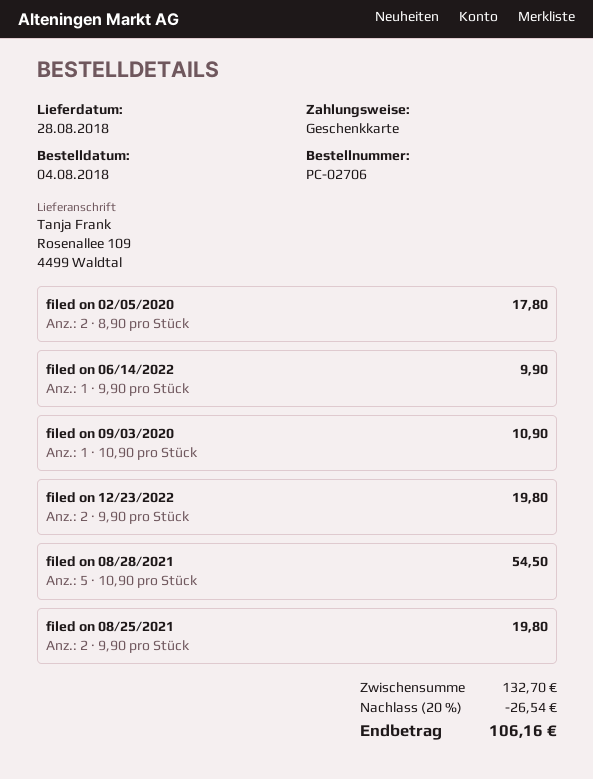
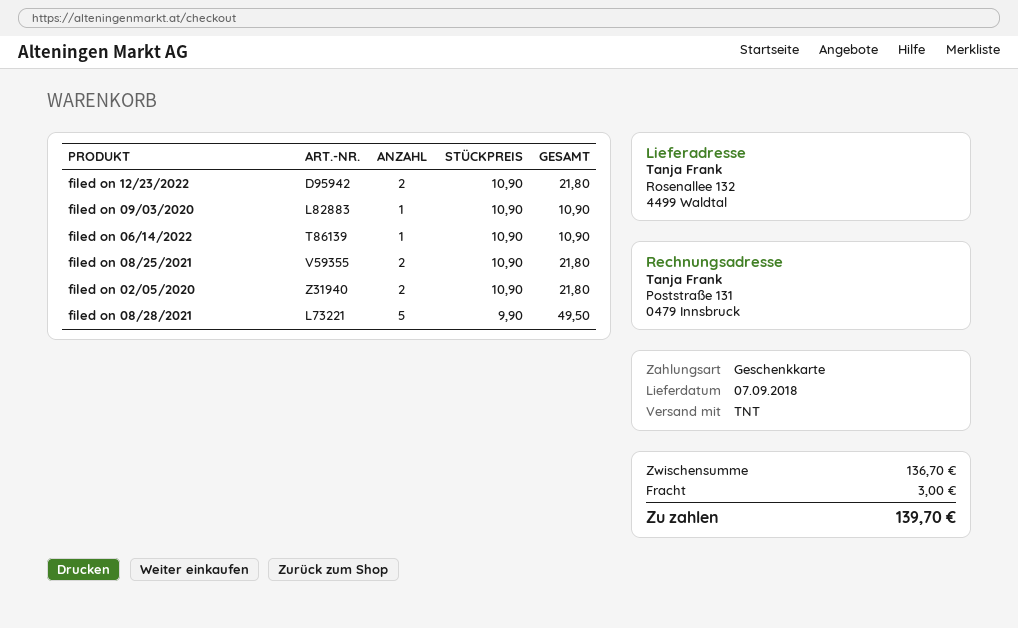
delivery date: 2018-08-28 -> 2018-09-07
ship to: Rosenallee 109, 4499 Waldtal -> Rosenallee 132, 4499 Waldtal
filed on 02/05/2020: 2 x 8.90 = 17.80 -> 2 x 10.90 = 21.80
filed on 06/14/2022: 1 x 9.90 = 9.90 -> 1 x 10.90 = 10.90
filed on 12/23/2022: 2 x 9.90 = 19.80 -> 2 x 10.90 = 21.80
filed on 08/28/2021: 5 x 10.90 = 54.50 -> 5 x 9.90 = 49.50
filed on 08/25/2021: 2 x 9.90 = 19.80 -> 2 x 10.90 = 21.80
subtotal: 132.70 -> 136.70
discount: 20% = 26.54 -> none
shipping: none -> 3.00
total: 106.16 -> 139.70

